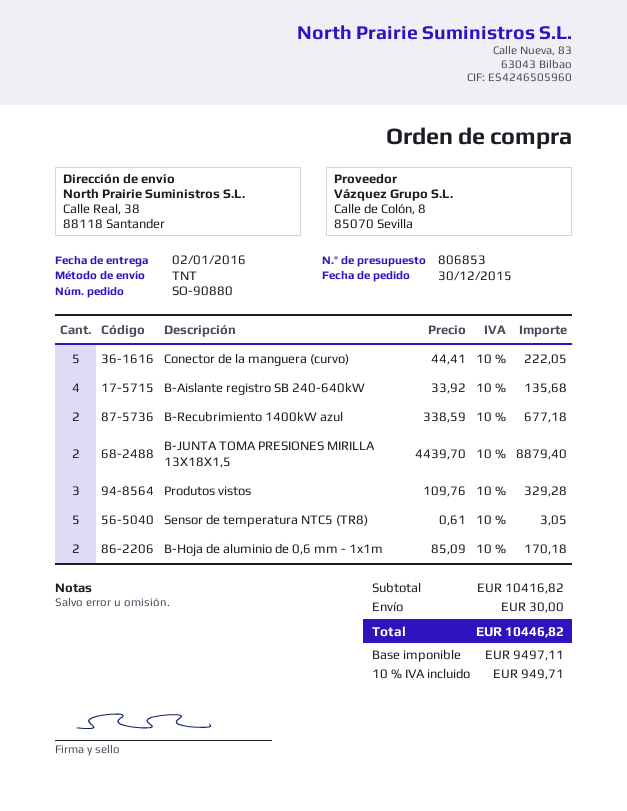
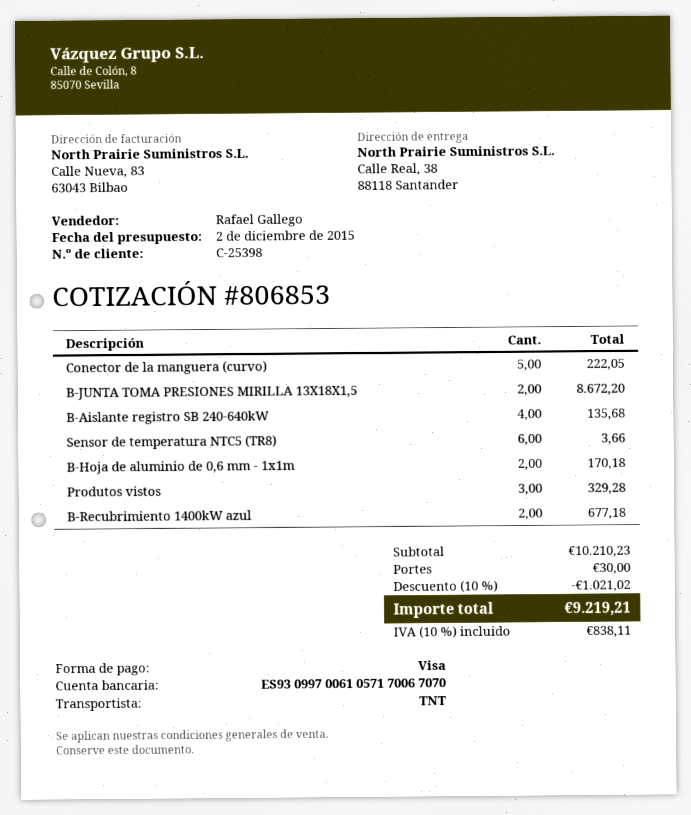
B-JUNTA TOMA PRESIONES MIRILLA 13X18X1,5: 2 for 8879.40 -> 2 for 8672.20
Sensor de temperatura NTC5 (TR8): 5 for 3.05 -> 6 for 3.66
subtotal: 10416.82 -> 10210.23
discount: none -> 10% = 1021.02
tax: 10% = 949.71 -> 10% = 838.11
total: 10446.82 -> 9219.21

